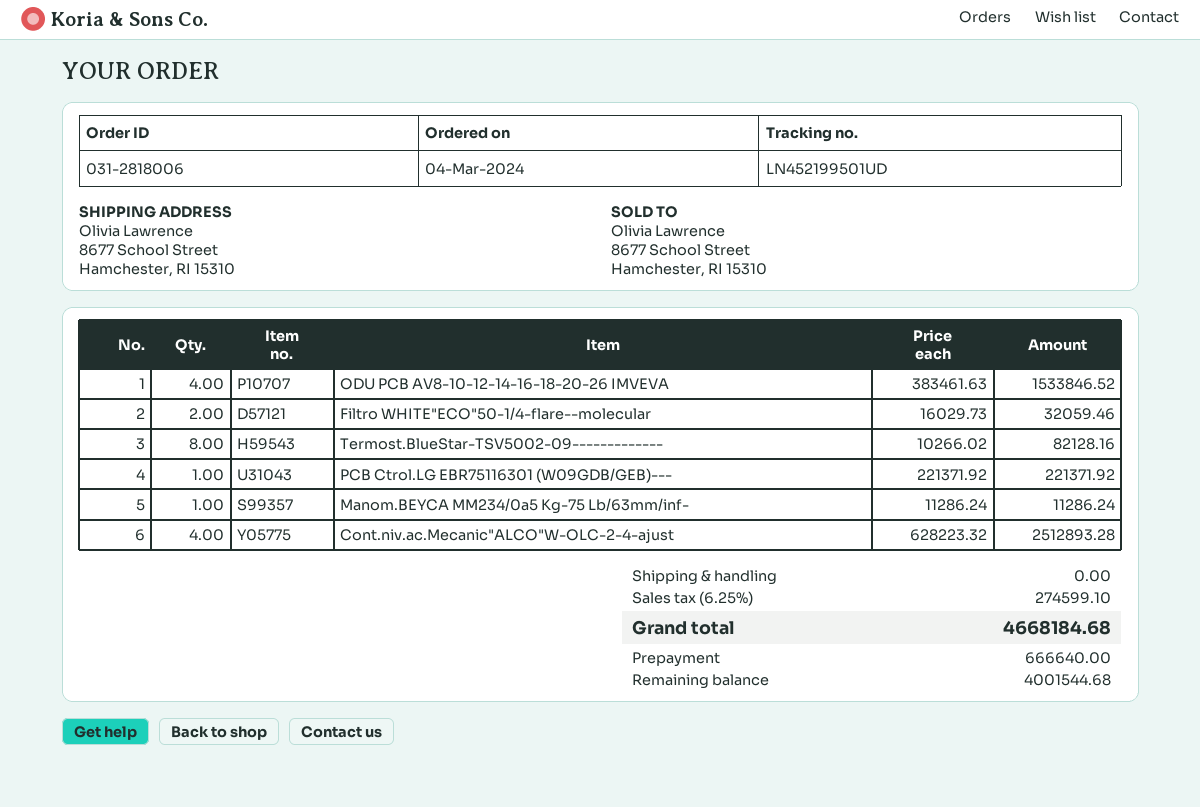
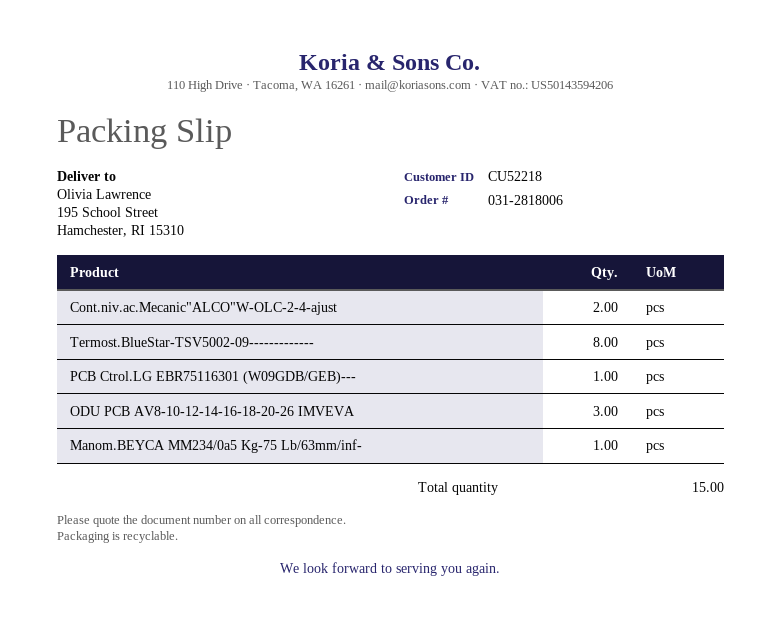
ship to: 8677 School Street, Hamchester, RI 15310 -> 195 School Street, Hamchester, RI 15310
ODU PCB AV8-10-12-14-16-18-20-26 IMVEVA: 4 -> 3
Filtro WHITE"ECO"50-1/4-flare--molecular: 2 -> none
Cont.niv.ac.Mecanic"ALCO"W-OLC-2-4-ajust: 4 -> 2

